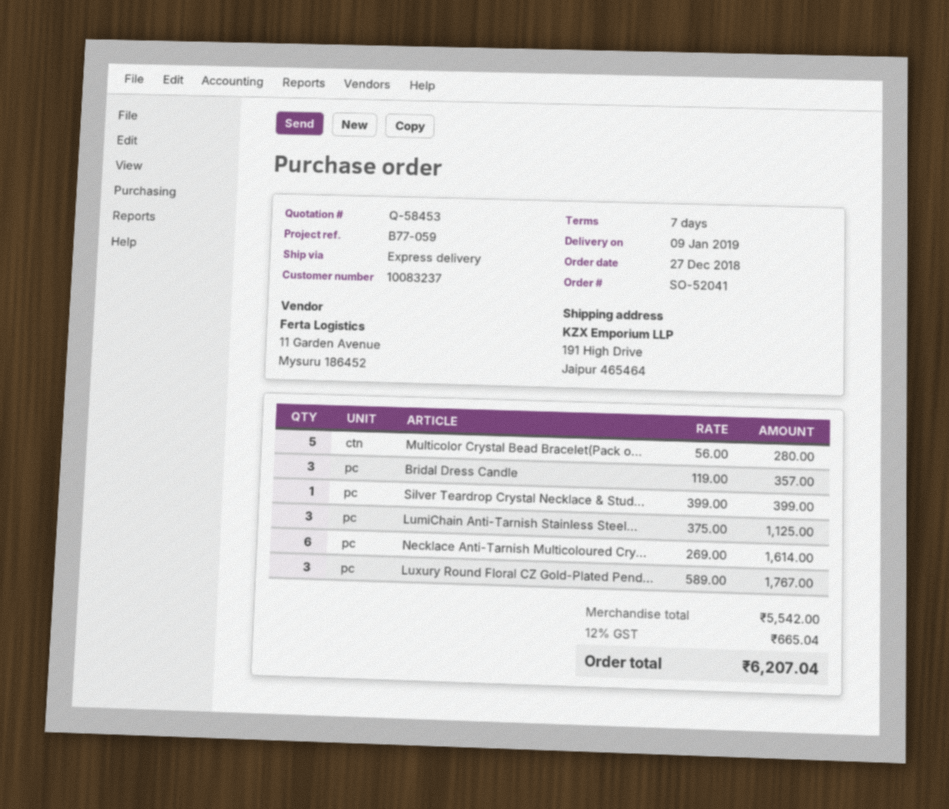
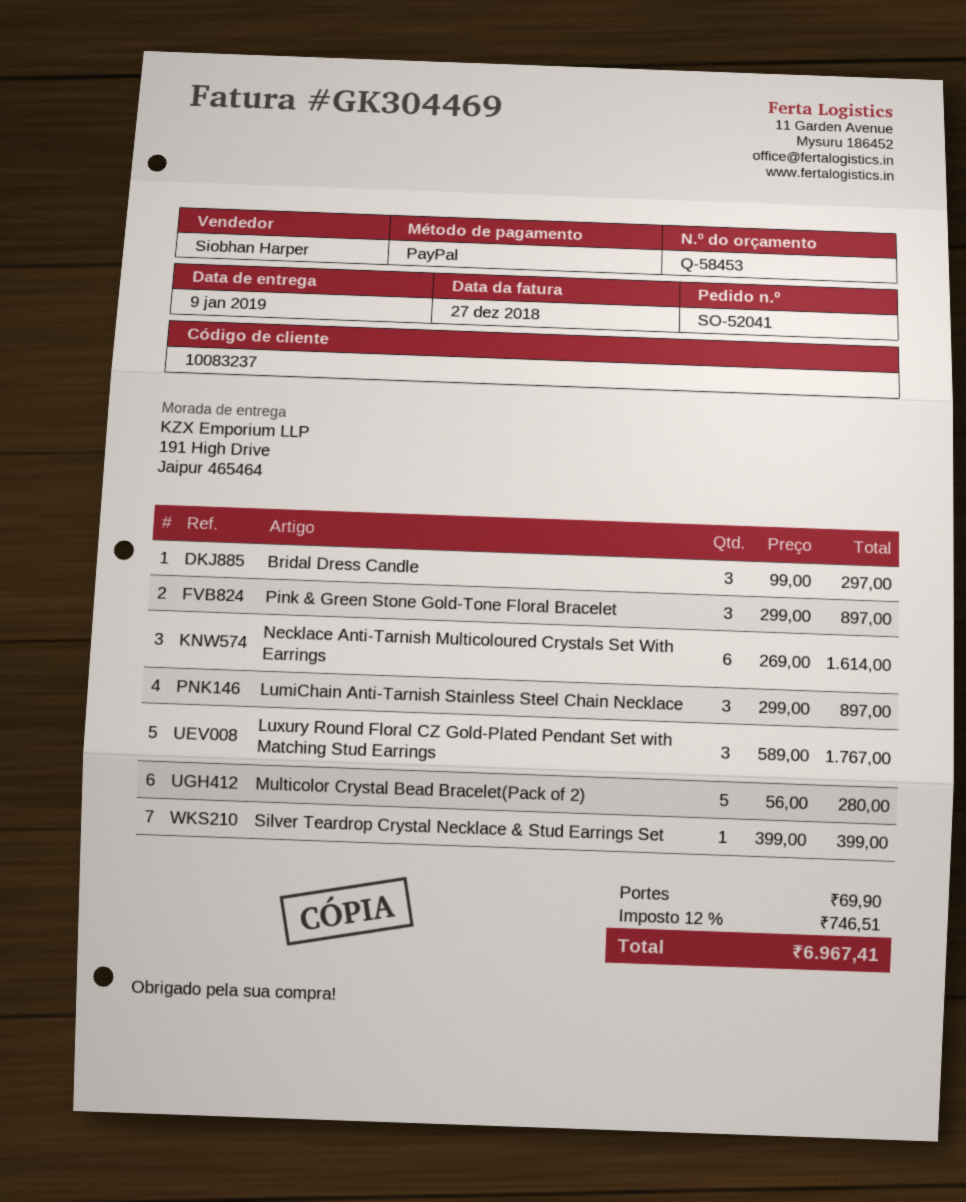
Bridal Dress Candle: 3 x 119.00 = 357.00 -> 3 x 99.00 = 297.00
LumiChain Anti-Tarnish Stainless Steel...: 3 x 375.00 = 1125.00 -> 3 x 299.00 = 897.00
Pink & Green Stone Gold-Tone Floral Bracelet: none -> 3 x 299.00 = 897.00
shipping: none -> 69.90
tax: 12% = 665.04 -> 12% = 746.51
total: 6207.04 -> 6967.41

